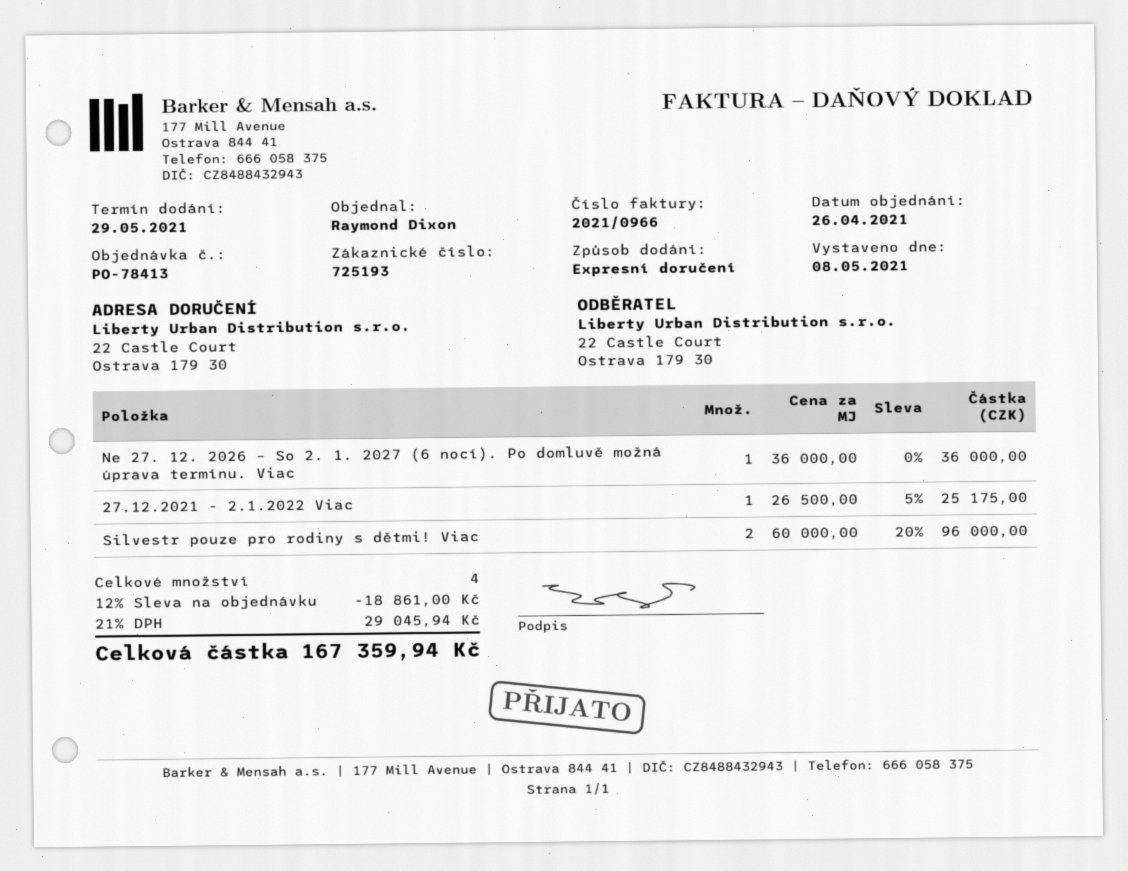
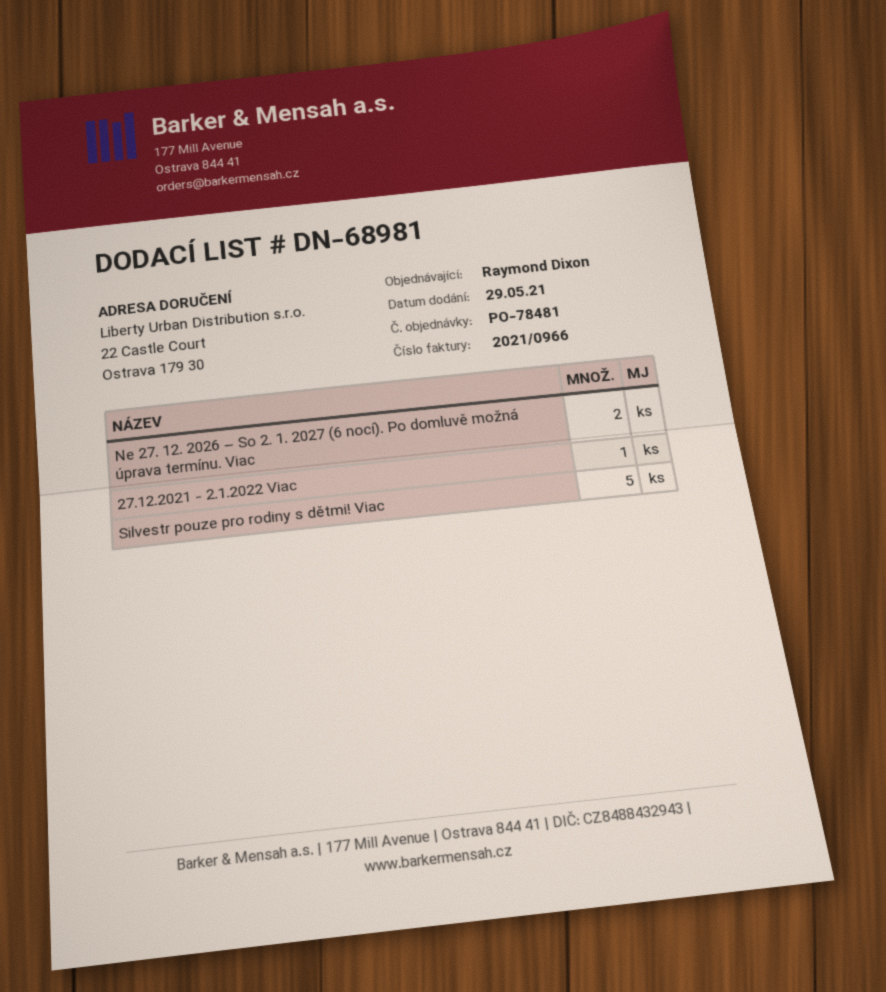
order number: PO-78413 -> PO-78481
Ne 27. 12. 2026 – So 2. 1. 2027 (6 nocí). Po domluvě možná úprava termínu. Viac: 1 -> 2
Silvestr pouze pro rodiny s dětmi! Viac: 2 -> 5

